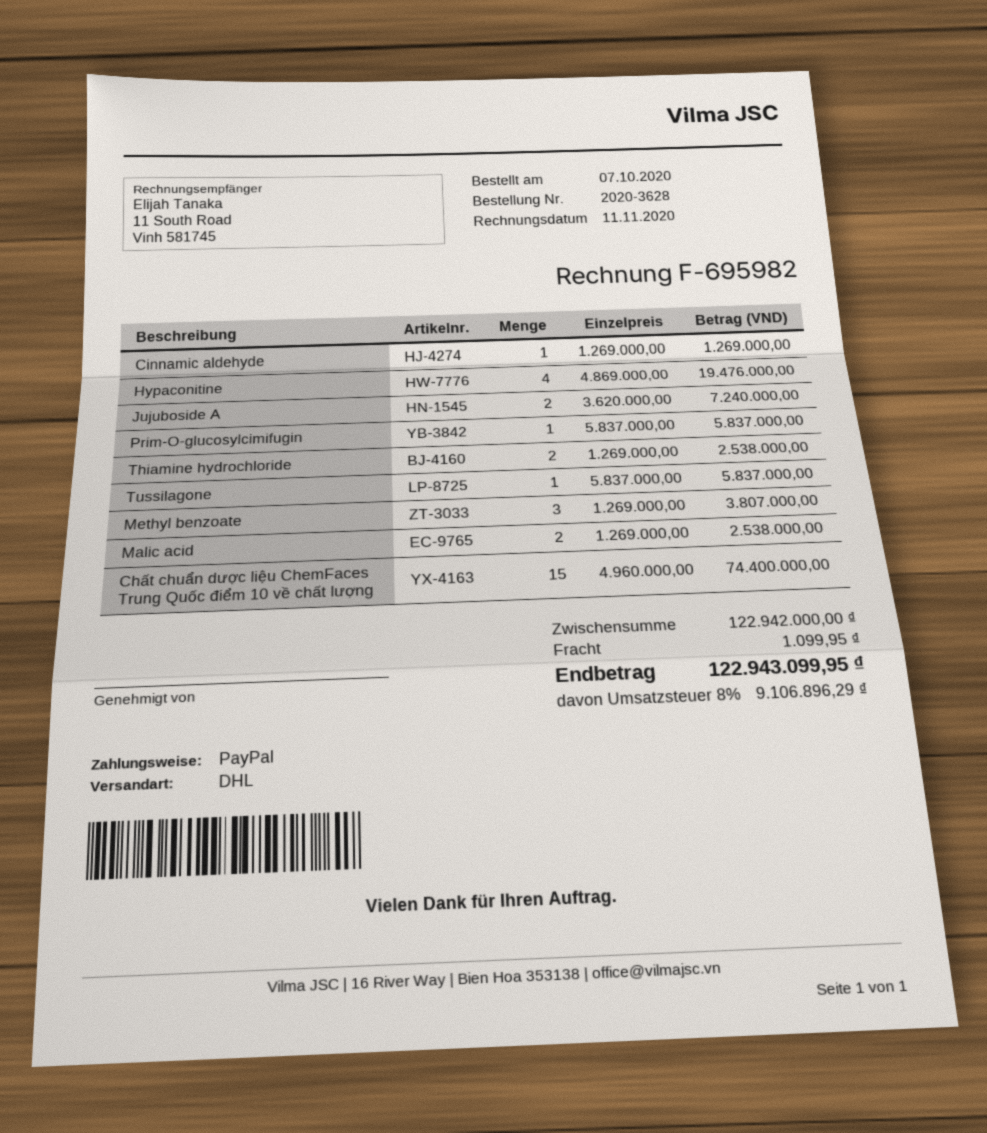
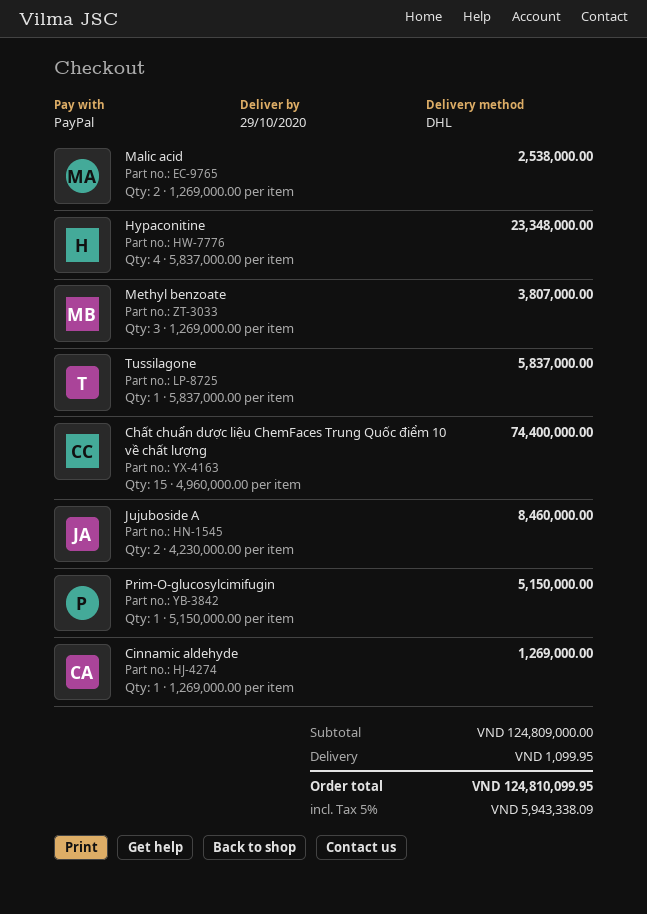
Hypaconitine: 4 x 4869000.00 = 19476000.00 -> 4 x 5837000.00 = 23348000.00
Jujuboside A: 2 x 3620000.00 = 7240000.00 -> 2 x 4230000.00 = 8460000.00
Prim-O-glucosylcimifugin: 1 x 5837000.00 = 5837000.00 -> 1 x 5150000.00 = 5150000.00
Thiamine hydrochloride: 2 x 1269000.00 = 2538000.00 -> none
subtotal: 122942000.00 -> 124809000.00
tax: 8% = 9106896.29 -> 5% = 5943338.09
total: 122943099.95 -> 124810099.95

